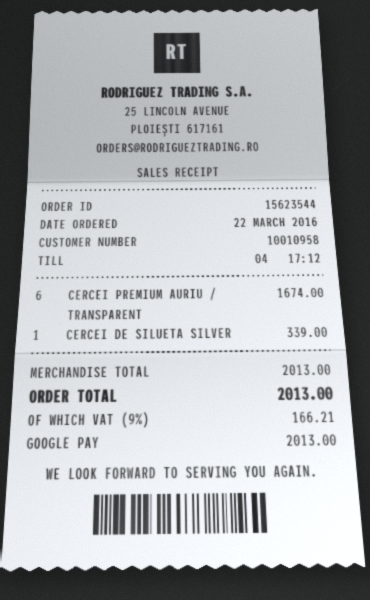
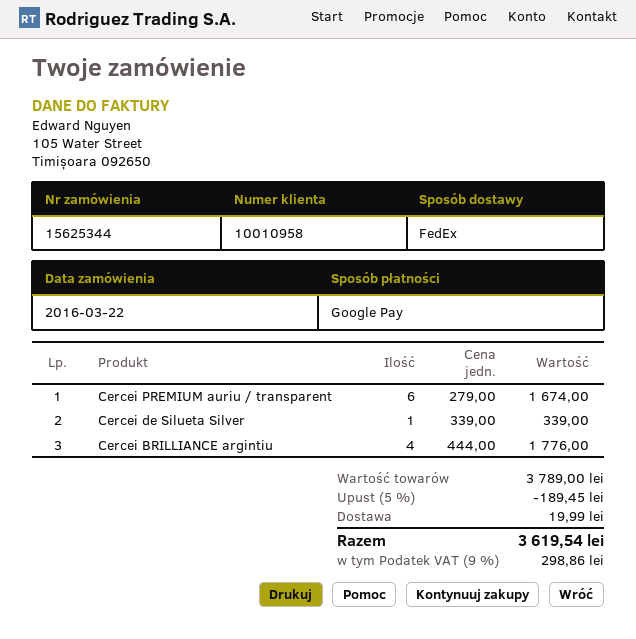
order number: 15623544 -> 15625344
Cercei BRILLIANCE argintiu: none -> 4 for 1776.00
subtotal: 2013.00 -> 3789.00
discount: none -> 5% = 189.45
shipping: none -> 19.99
tax: 9% = 166.21 -> 9% = 298.86
total: 2013.00 -> 3619.54

